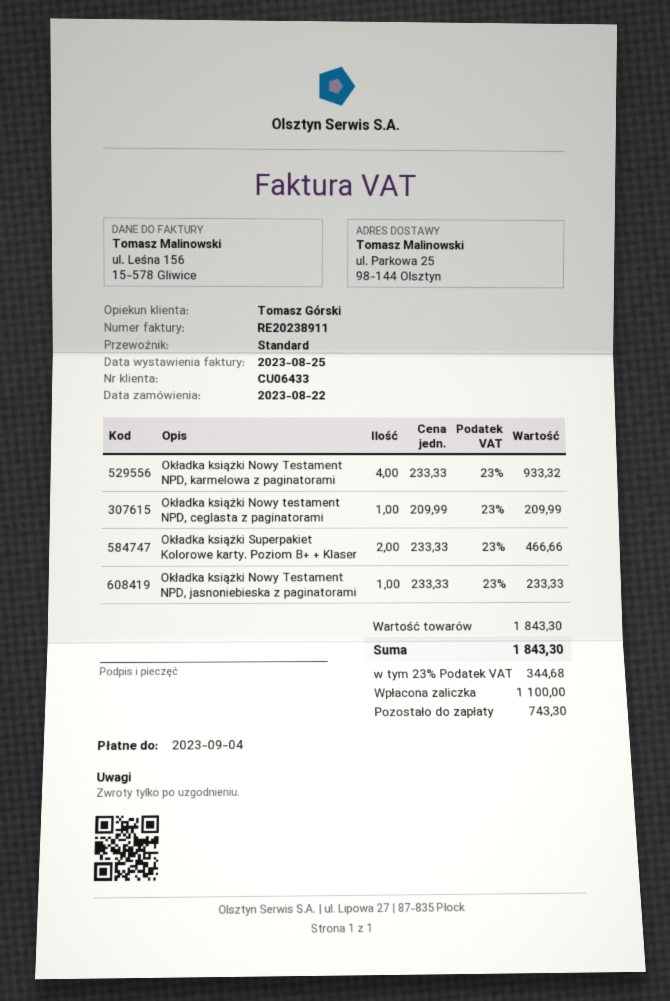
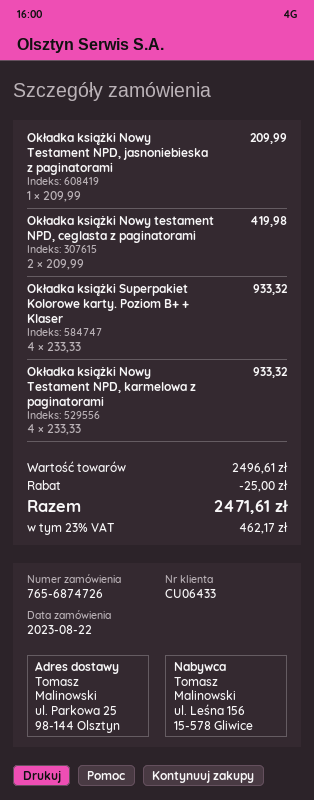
Okładka książki Nowy testament NPD, ceglasta z paginatorami: 1 x 209.99 = 209.99 -> 2 x 209.99 = 419.98
Okładka książki Superpakiet Kolorowe karty. Poziom B+ + Klaser: 2 x 233.33 = 466.66 -> 4 x 233.33 = 933.32
Okładka książki Nowy Testament NPD, jasnoniebieska z paginatorami: 1 x 233.33 = 233.33 -> 1 x 209.99 = 209.99
subtotal: 1843.30 -> 2496.61
discount: none -> 25.00
tax: 23% = 344.68 -> 23% = 462.17
total: 1843.30 -> 2471.61

